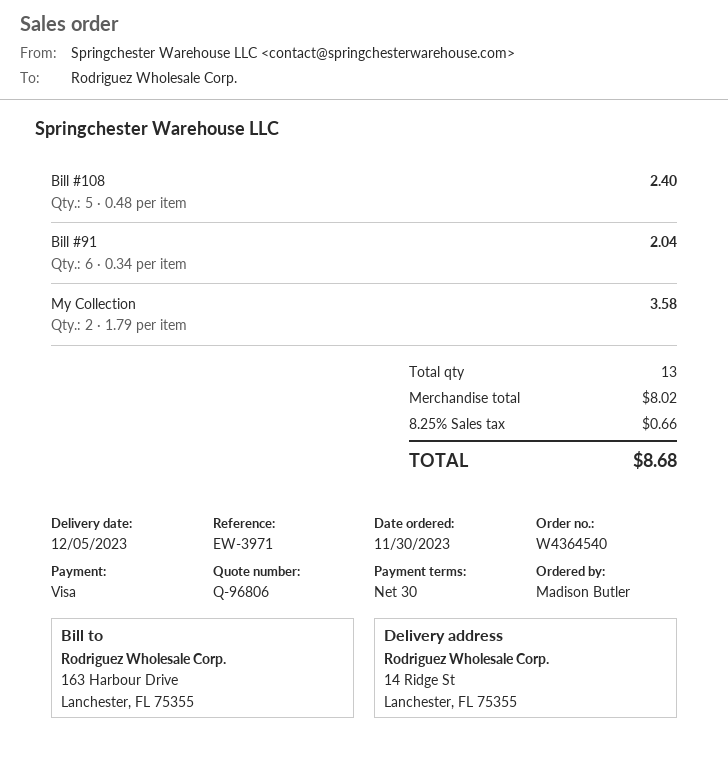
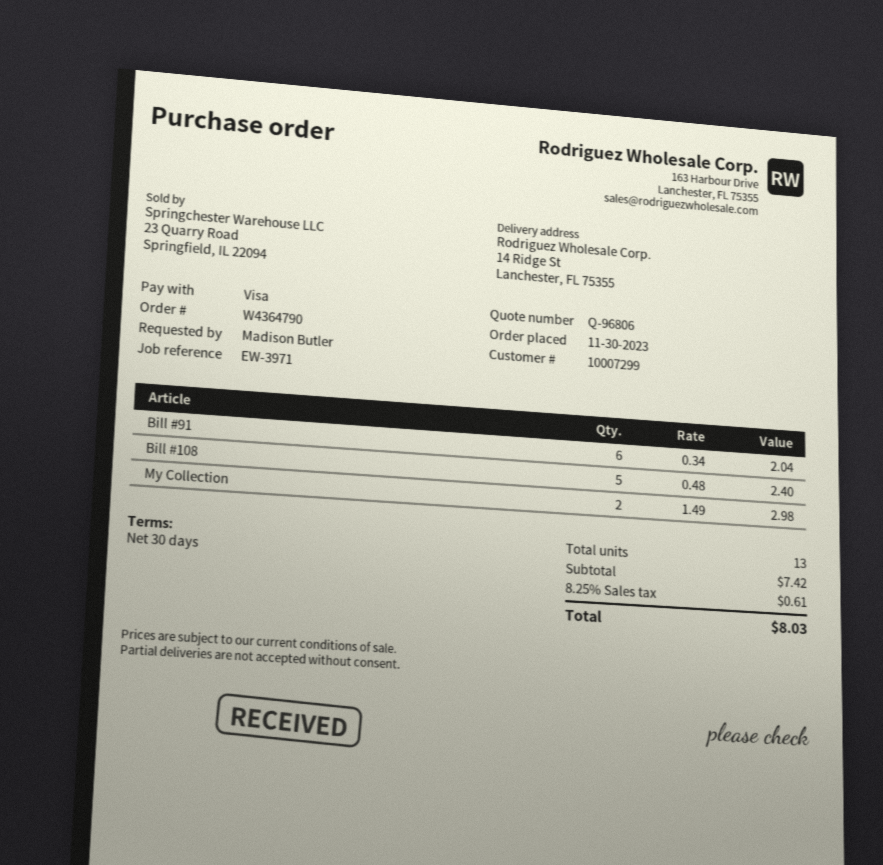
order number: W4364540 -> W4364790
My Collection: 2 x 1.79 = 3.58 -> 2 x 1.49 = 2.98
subtotal: 8.02 -> 7.42
tax: 8.25% = 0.66 -> 8.25% = 0.61
total: 8.68 -> 8.03

